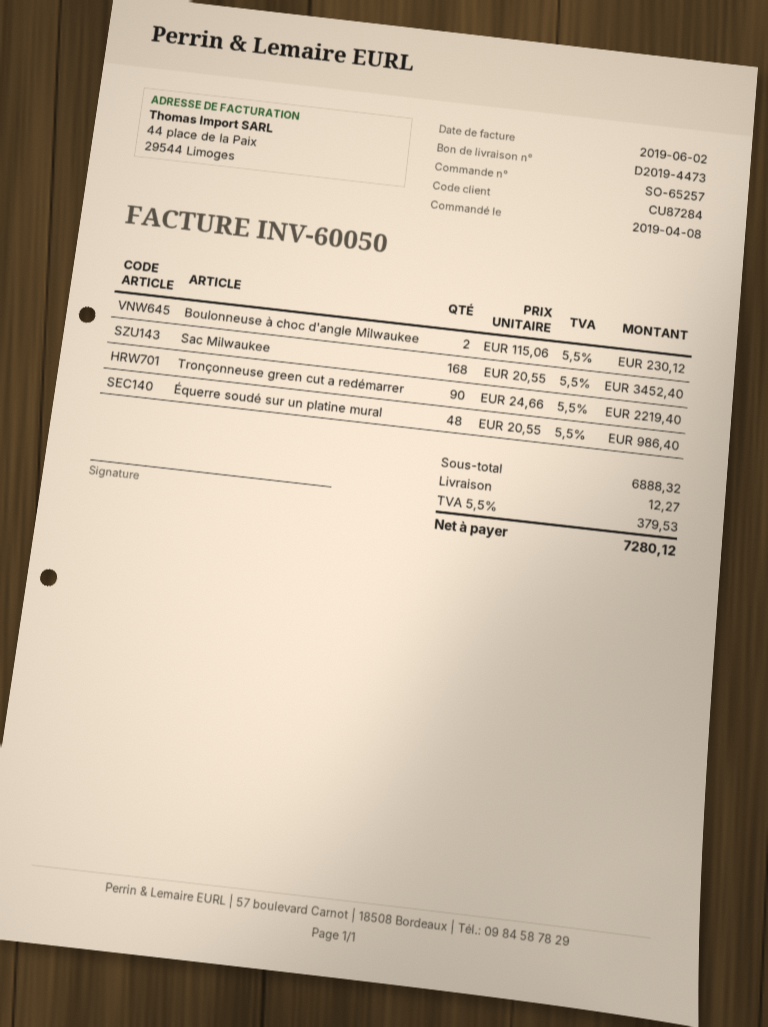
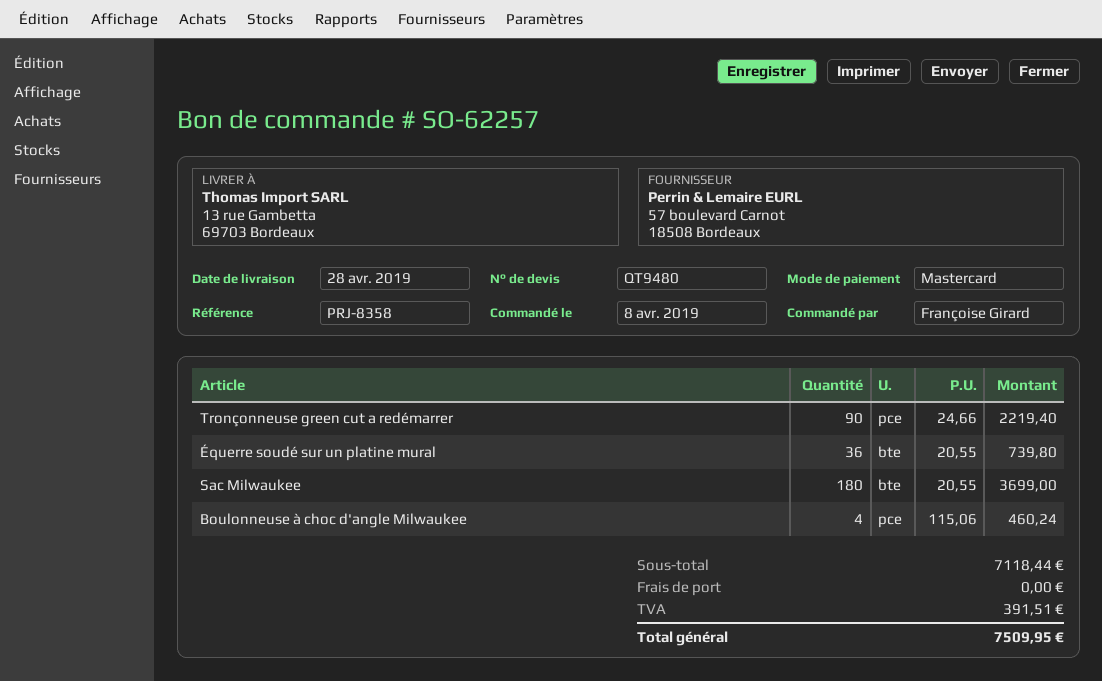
order number: SO-65257 -> SO-62257
Boulonneuse à choc d'angle Milwaukee: 2 x 115.06 = 230.12 -> 4 x 115.06 = 460.24
Sac Milwaukee: 168 x 20.55 = 3452.40 -> 180 x 20.55 = 3699.00
Équerre soudé sur un platine mural: 48 x 20.55 = 986.40 -> 36 x 20.55 = 739.80
subtotal: 6888.32 -> 7118.44
shipping: 12.27 -> 0.00
tax: 379.53 -> 391.51
total: 7280.12 -> 7509.95

